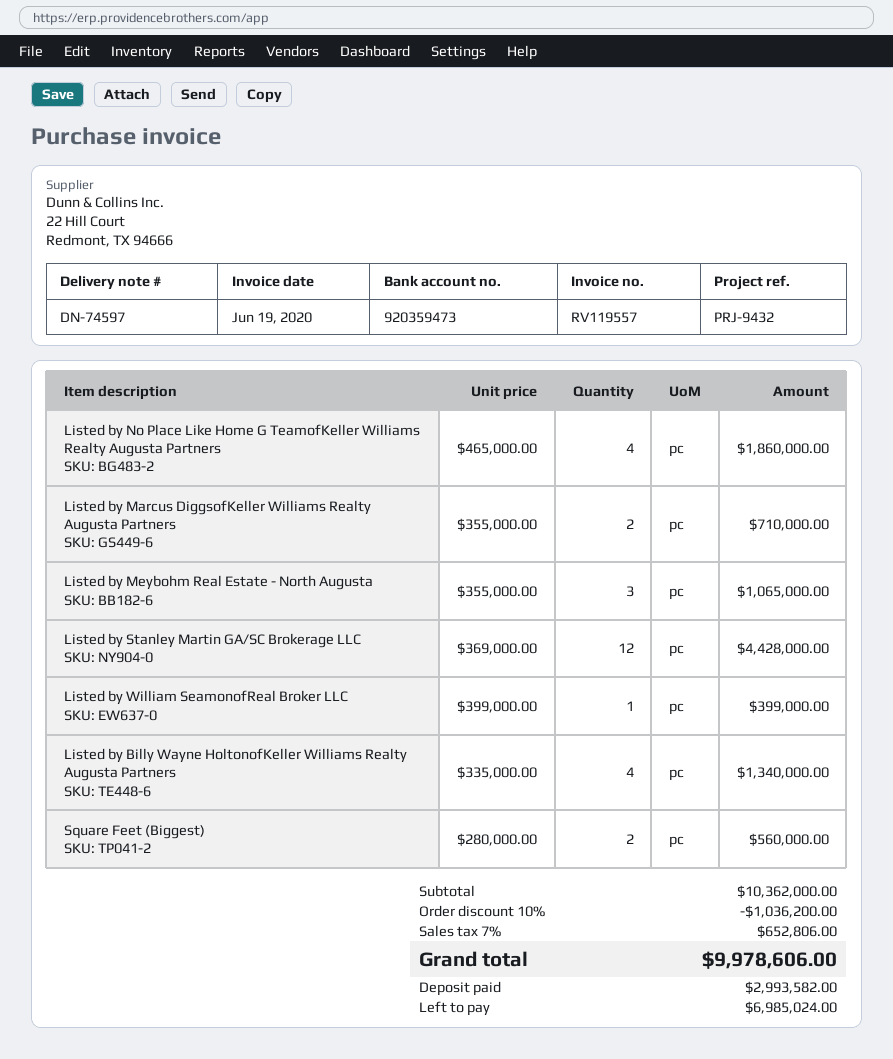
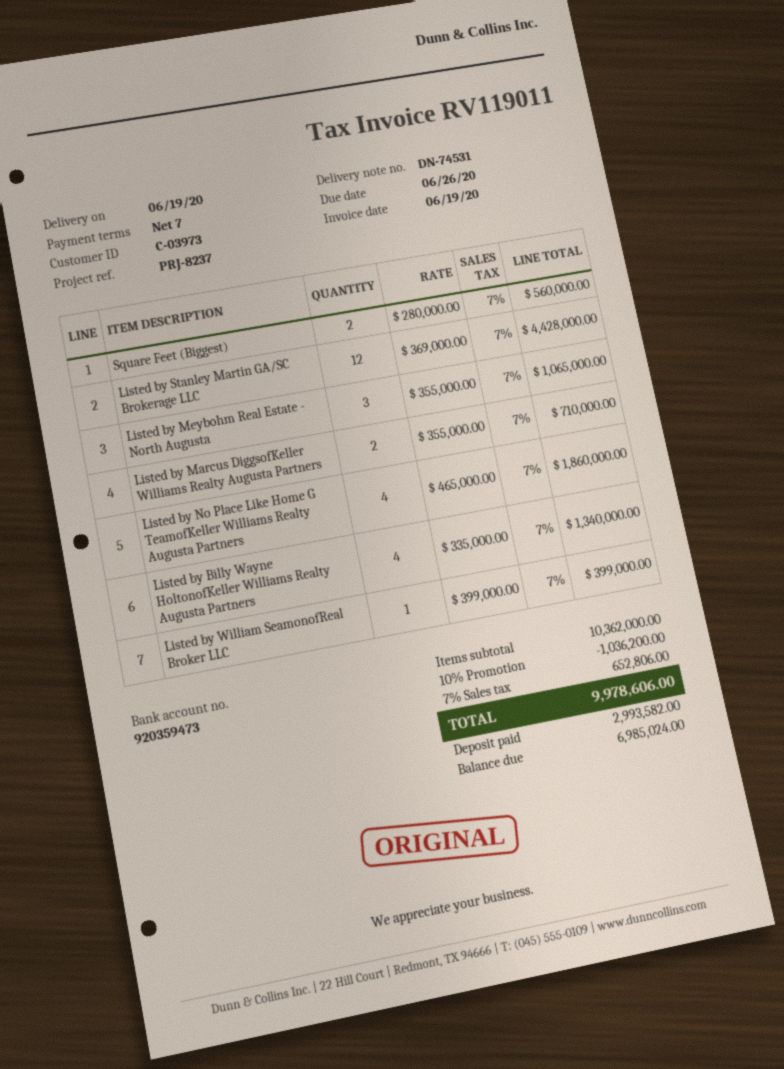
delivery note number: DN-74597 -> DN-74531
invoice number: RV119557 -> RV119011
reference: PRJ-9432 -> PRJ-8237

